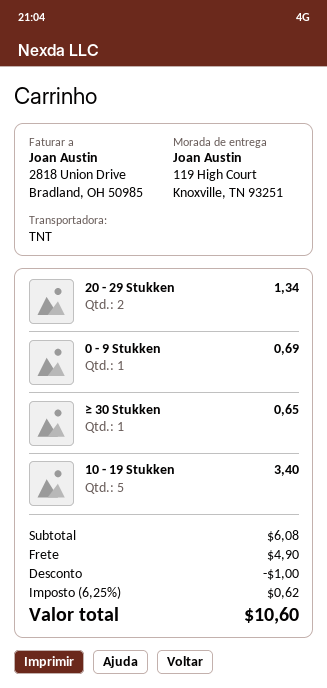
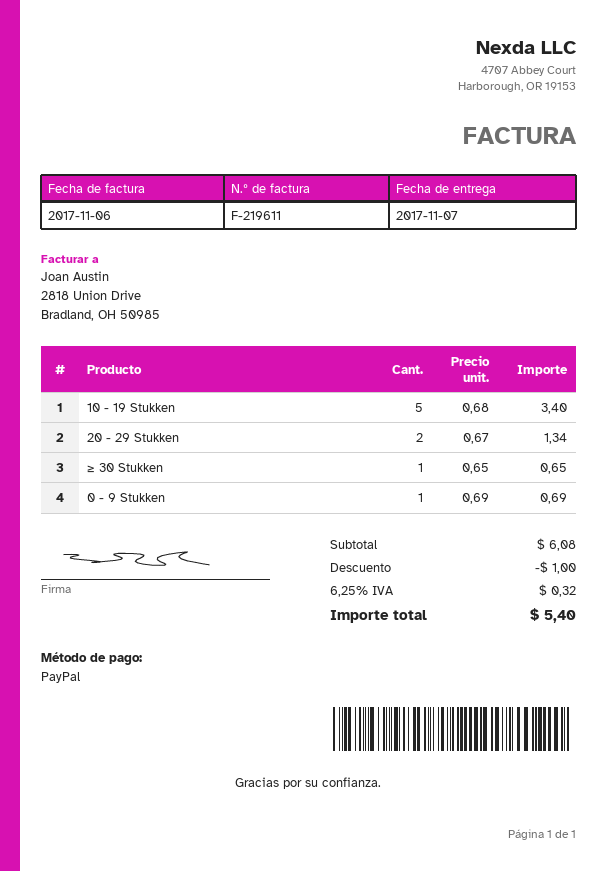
shipping: 4.90 -> none
tax: 6.25% = 0.62 -> 6.25% = 0.32
total: 10.60 -> 5.40

